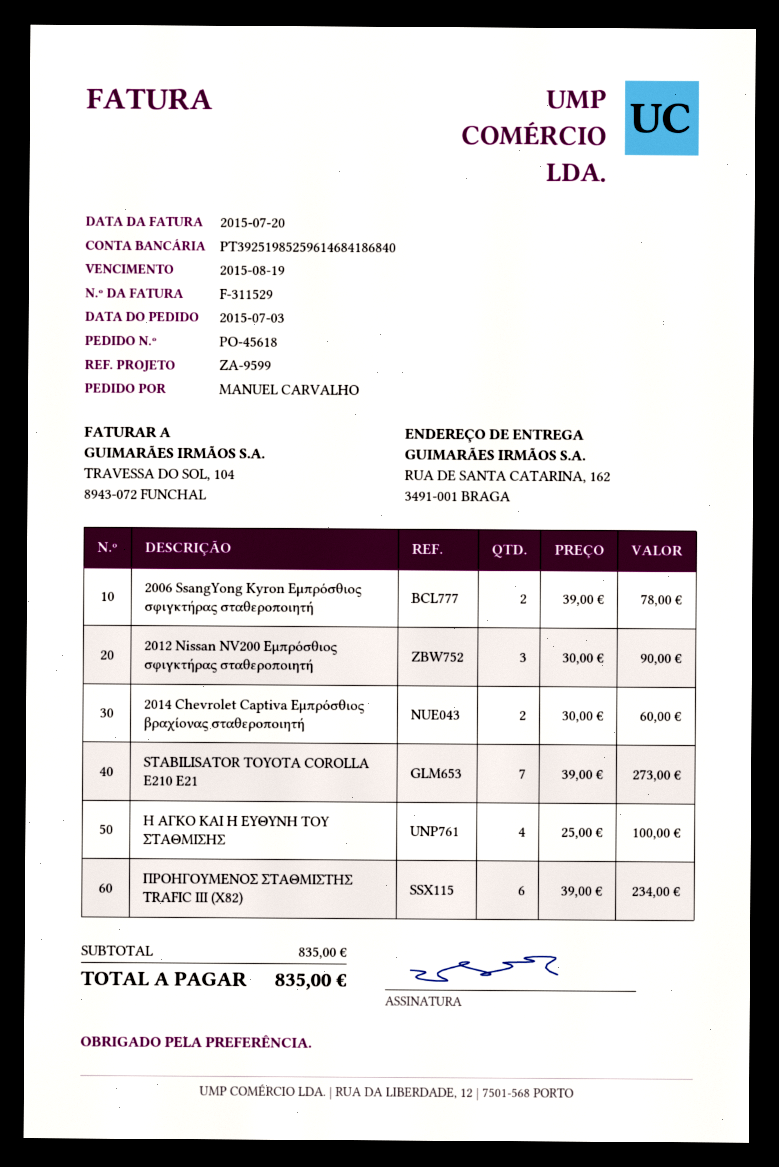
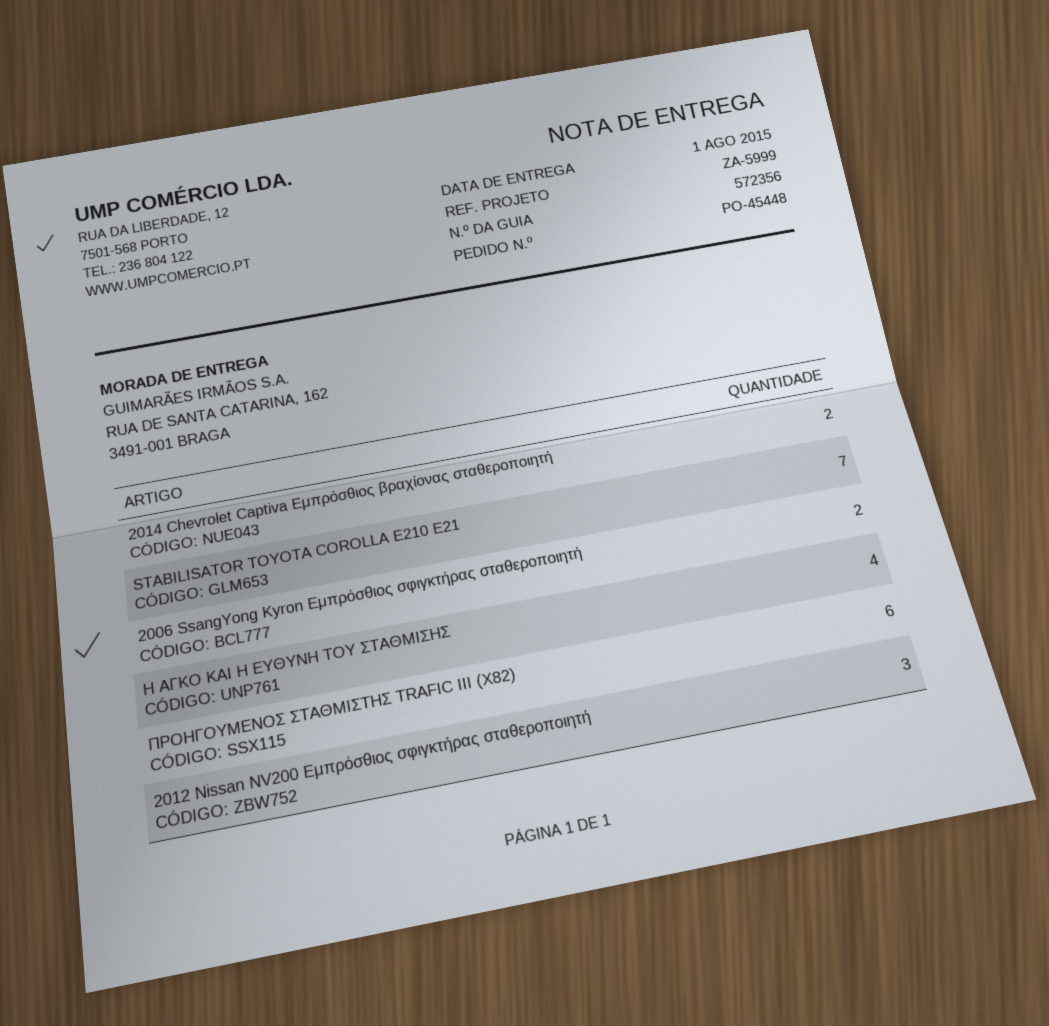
order number: PO-45618 -> PO-45448
reference: ZA-9599 -> ZA-5999

